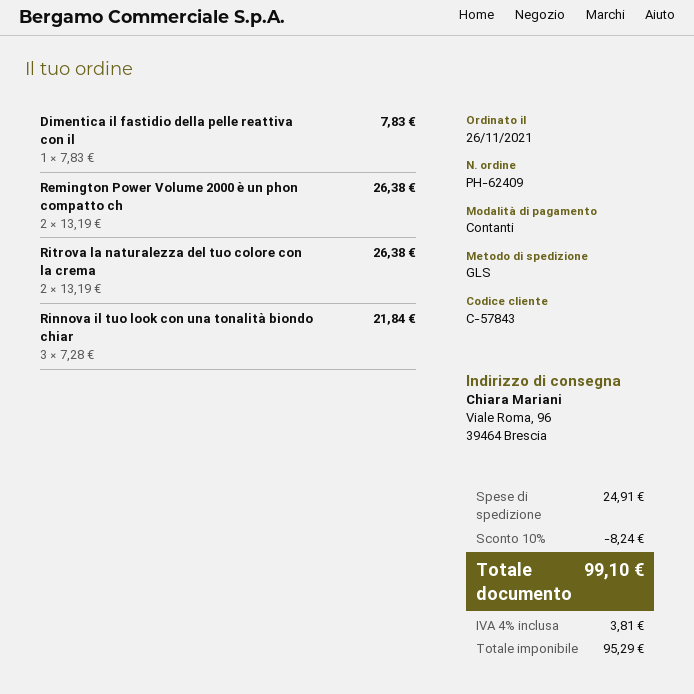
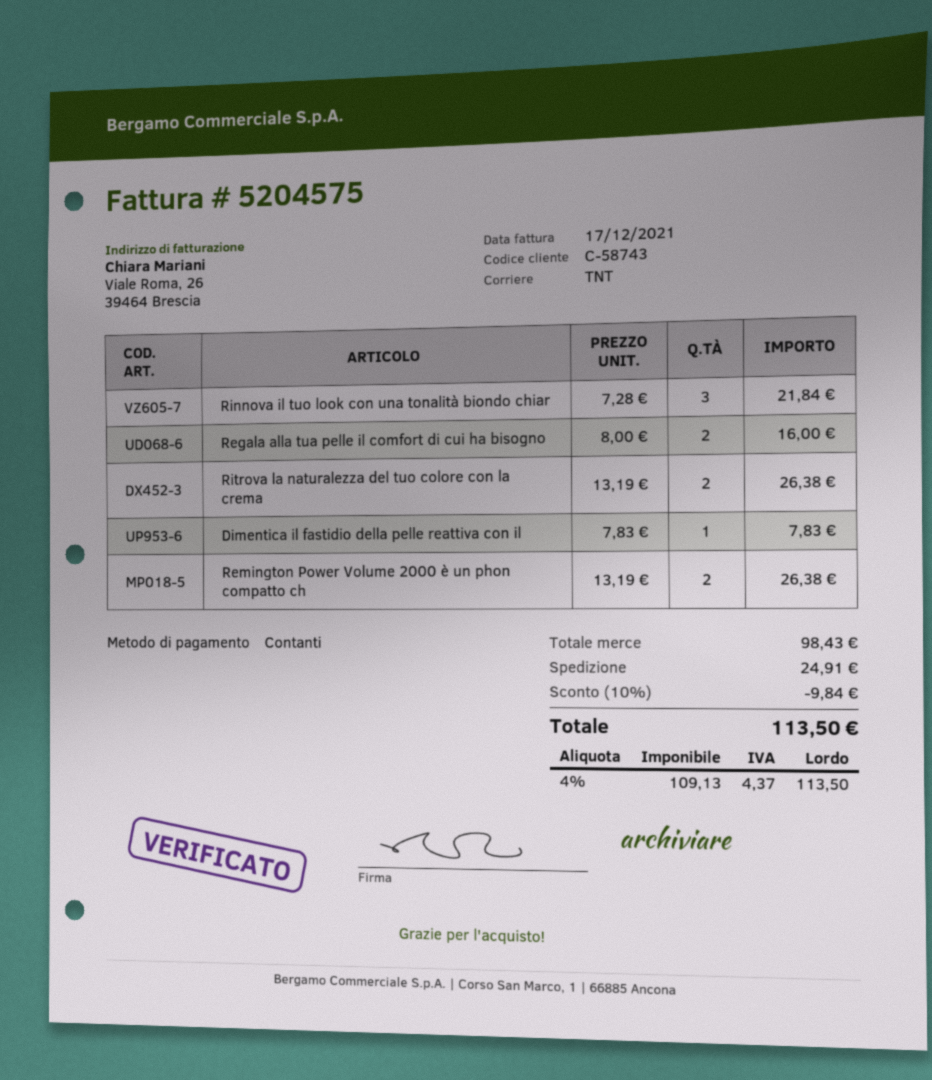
customer number: C-57843 -> C-58743
shipping method: GLS -> TNT
Regala alla tua pelle il comfort di cui ha bisogno: none -> 2 x 8.00 = 16.00
discount: 10% = 8.24 -> 10% = 9.84
net: 95.29 -> 109.13
tax: 4% = 3.81 -> 4% = 4.37
total: 99.10 -> 113.50

